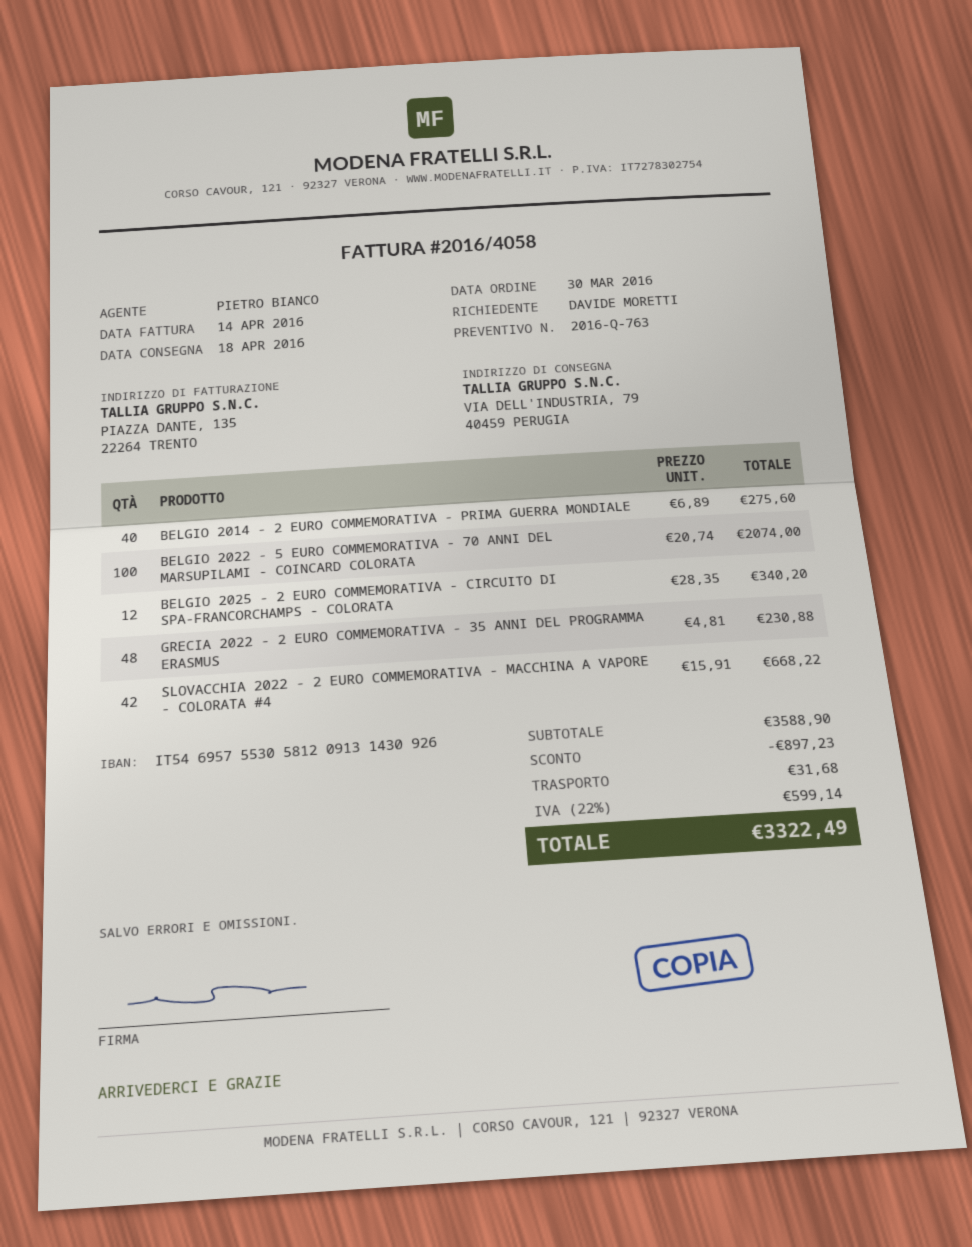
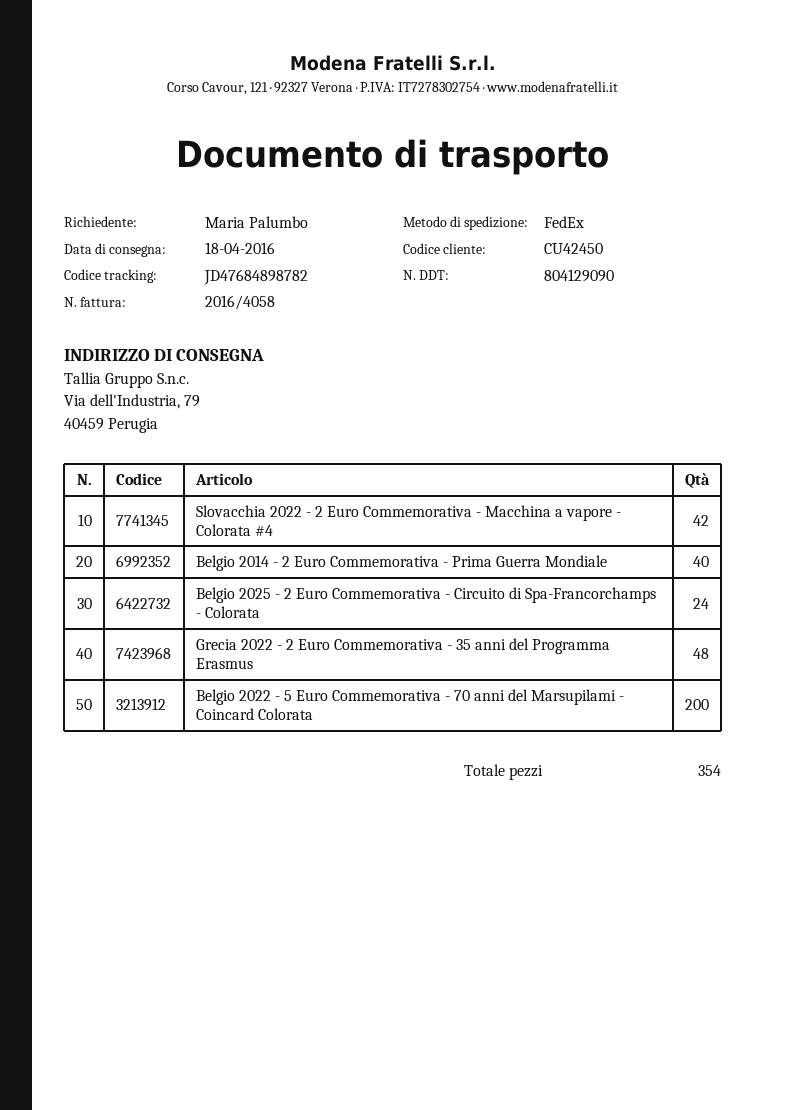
ordered by: DAVIDE MORETTI -> Maria Palumbo
BELGIO 2022 - 5 EURO COMMEMORATIVA - 70 ANNI DEL MARSUPILAMI - COINCARD COLORATA: 100 -> 200
BELGIO 2025 - 2 EURO COMMEMORATIVA - CIRCUITO DI SPA-FRANCORCHAMPS - COLORATA: 12 -> 24

